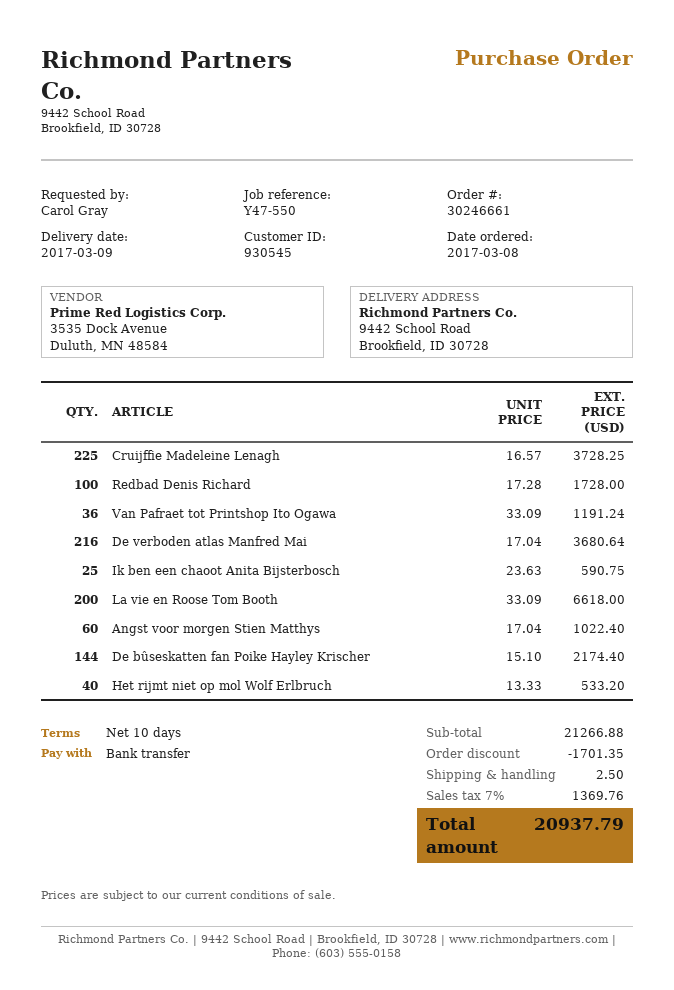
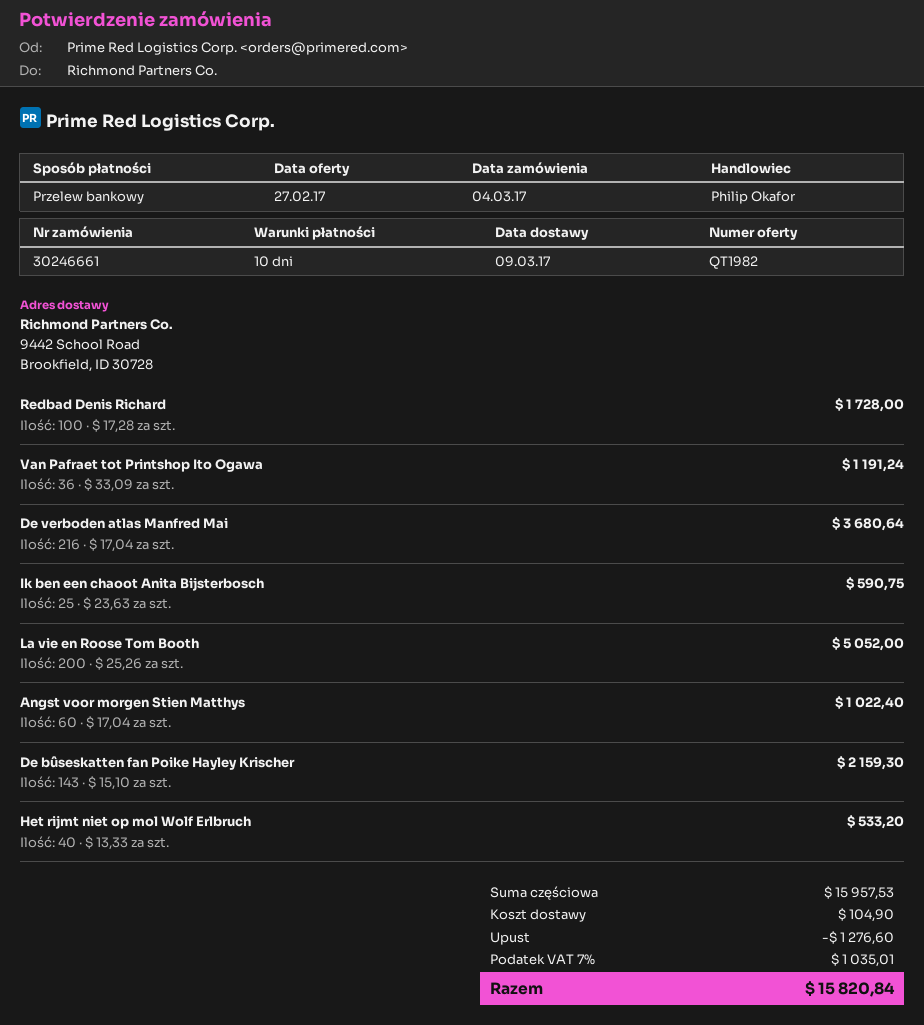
order date: 2017-03-08 -> 2017-03-04
Cruijffie Madeleine Lenagh: 225 x 16.57 = 3728.25 -> none
La vie en Roose Tom Booth: 200 x 33.09 = 6618.00 -> 200 x 25.26 = 5052.00
De bûseskatten fan Poike Hayley Krischer: 144 x 15.10 = 2174.40 -> 143 x 15.10 = 2159.30
subtotal: 21266.88 -> 15957.53
discount: 1701.35 -> 1276.60
shipping: 2.50 -> 104.90
tax: 7% = 1369.76 -> 7% = 1035.01
total: 20937.79 -> 15820.84

